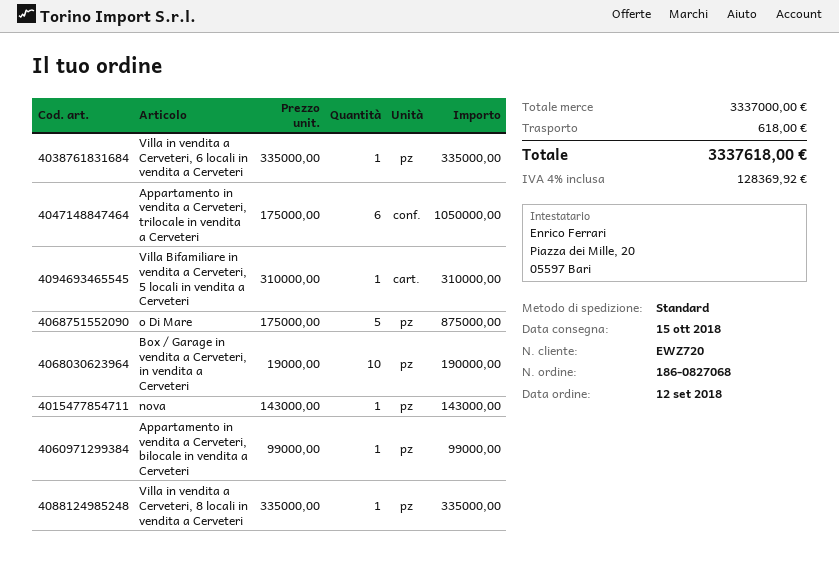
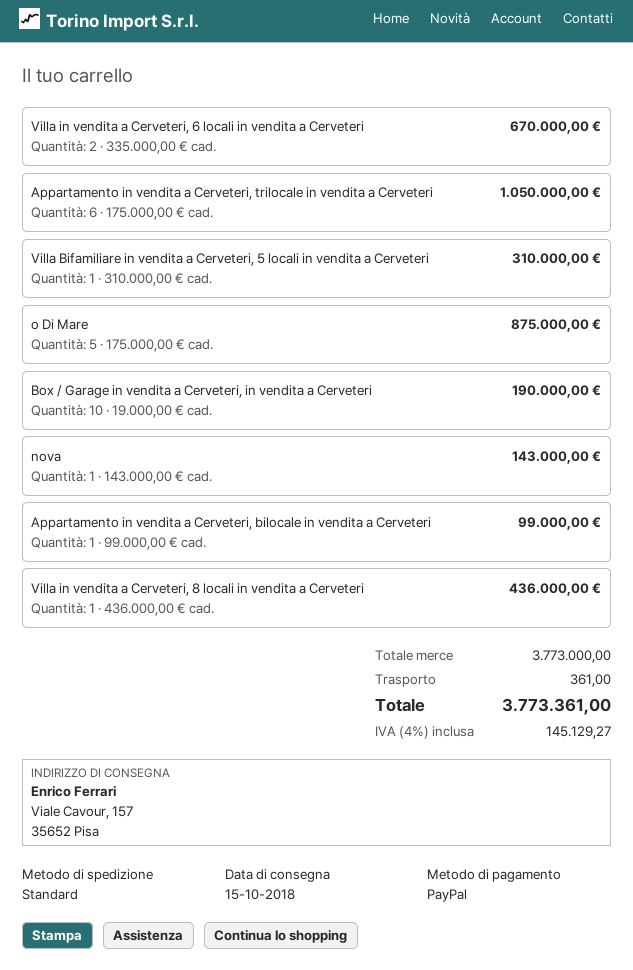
Villa in vendita a Cerveteri, 6 locali in vendita a Cerveteri: 1 x 335000.00 = 335000.00 -> 2 x 335000.00 = 670000.00
Villa in vendita a Cerveteri, 8 locali in vendita a Cerveteri: 1 x 335000.00 = 335000.00 -> 1 x 436000.00 = 436000.00
subtotal: 3337000.00 -> 3773000.00
shipping: 618.00 -> 361.00
tax: 4% = 128369.92 -> 4% = 145129.27
total: 3337618.00 -> 3773361.00

